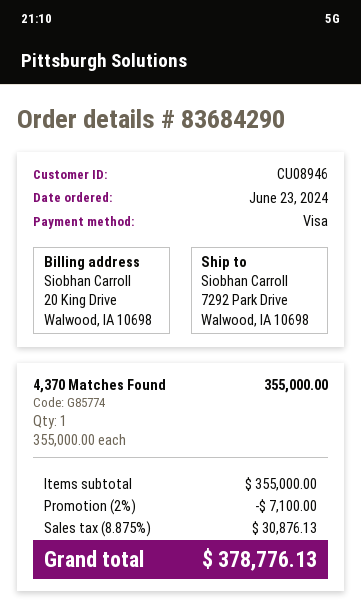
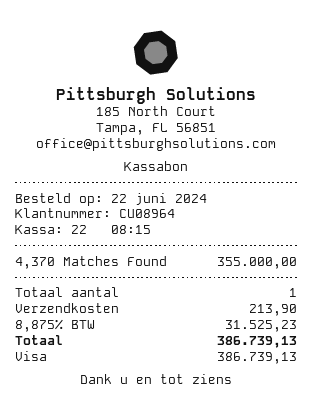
order date: 2024-06-23 -> 2024-06-22
customer number: CU08946 -> CU08964
discount: 2% = 7100.00 -> none
shipping: none -> 213.90
tax: 8.875% = 30876.13 -> 8.875% = 31525.23
total: 378776.13 -> 386739.13

